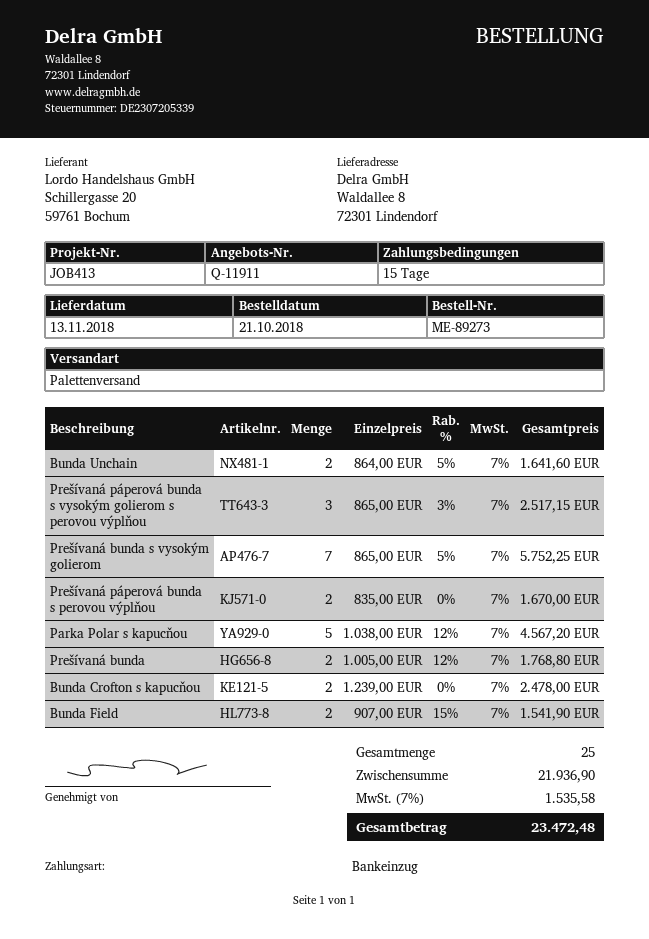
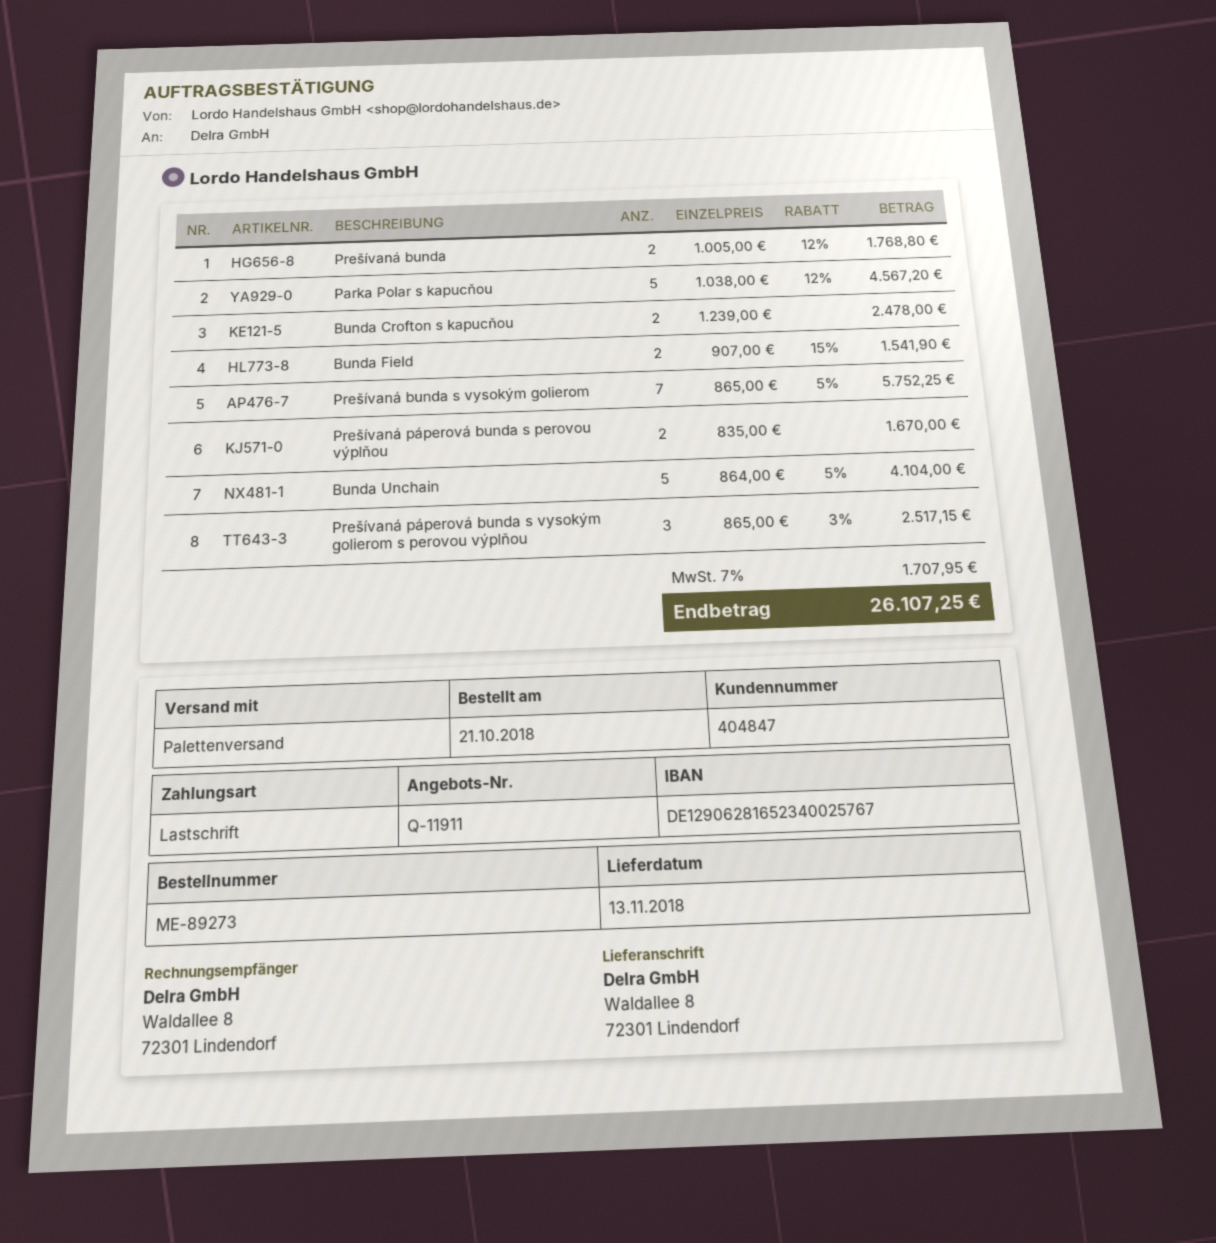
Bunda Unchain: 2 x 864.00 - 5% = 1641.60 -> 5 x 864.00 - 5% = 4104.00
tax: 7% = 1535.58 -> 7% = 1707.95
total: 23472.48 -> 26107.25

